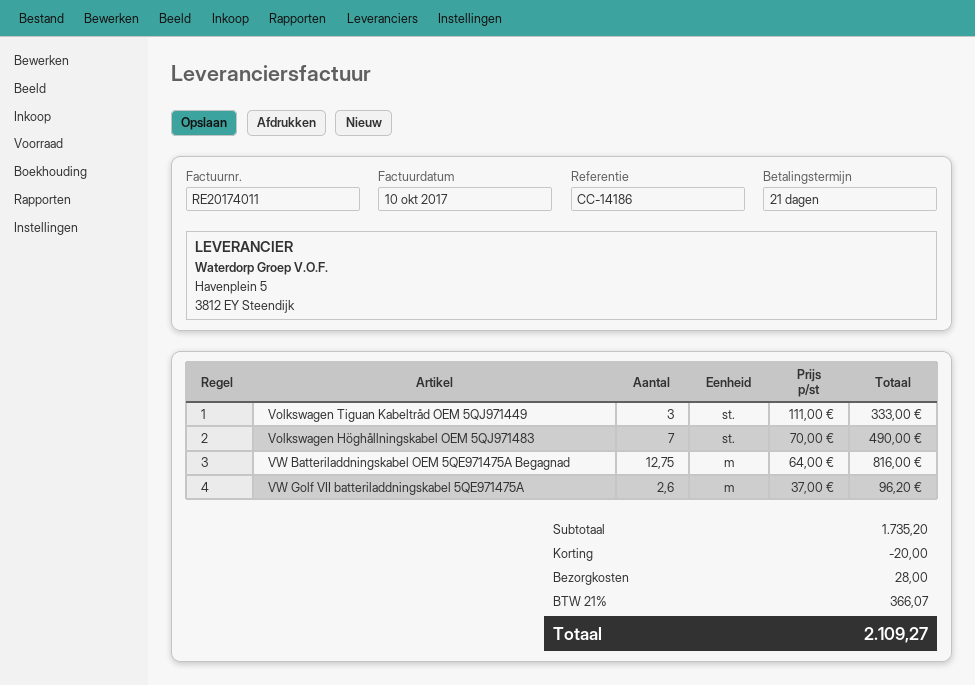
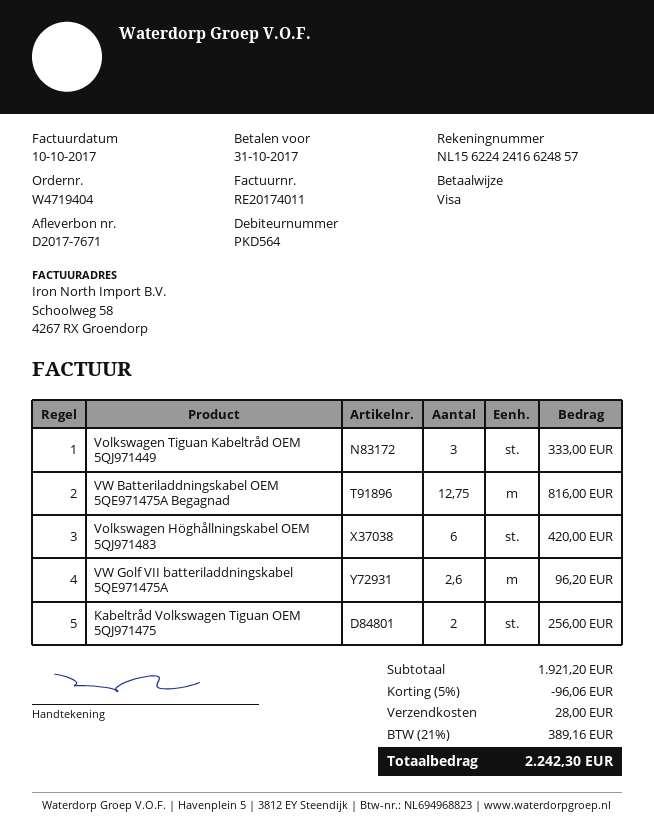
Volkswagen Höghållningskabel OEM 5QJ971483: 7 for 490.00 -> 6 for 420.00
Kabeltråd Volkswagen Tiguan OEM 5QJ971475: none -> 2 for 256.00
subtotal: 1735.20 -> 1921.20
discount: 20.00 -> 96.06
tax: 21% = 366.07 -> 21% = 389.16
total: 2109.27 -> 2242.30

